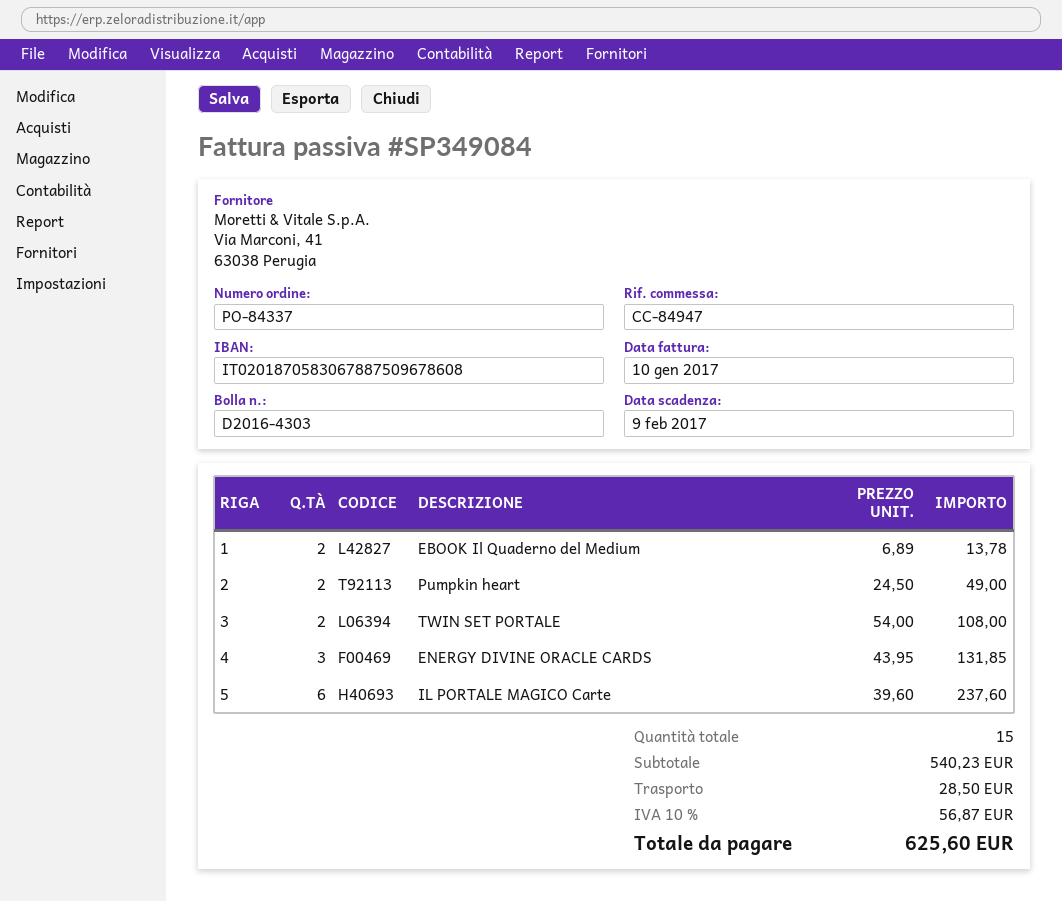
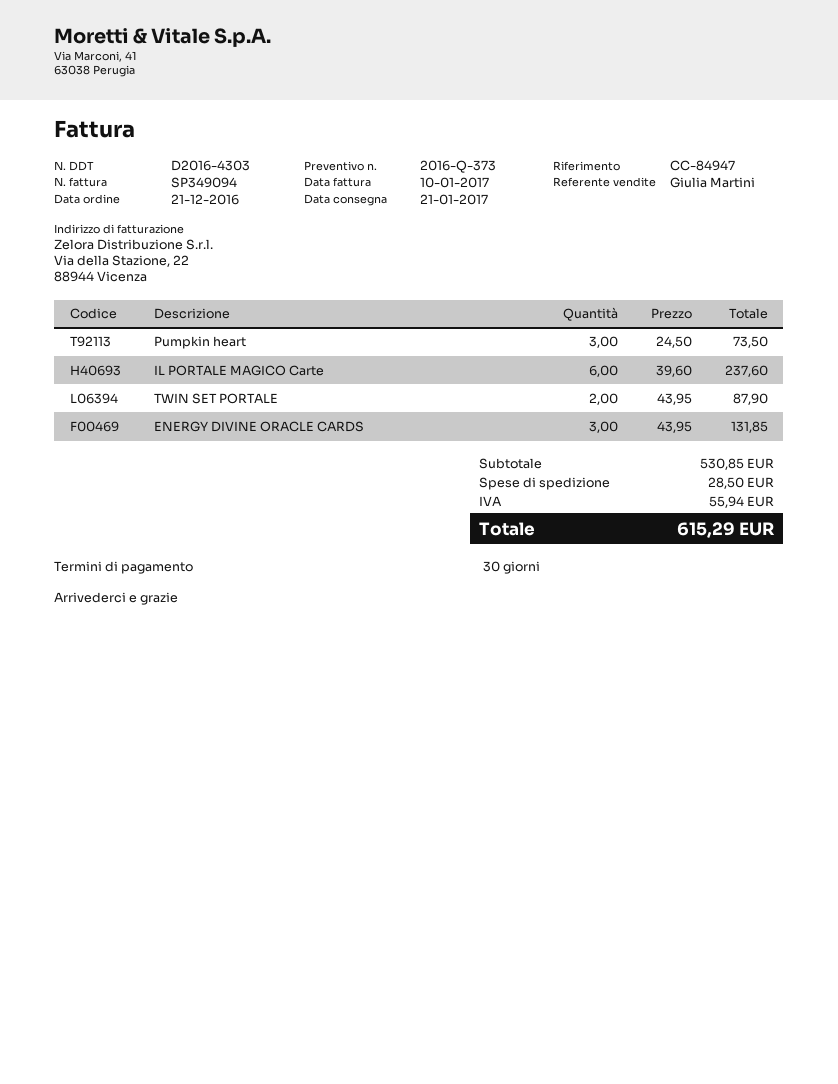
invoice number: SP349084 -> SP349094
EBOOK Il Quaderno del Medium: 2 x 6.89 = 13.78 -> none
Pumpkin heart: 2 x 24.50 = 49.00 -> 3 x 24.50 = 73.50
TWIN SET PORTALE: 2 x 54.00 = 108.00 -> 2 x 43.95 = 87.90
subtotal: 540.23 -> 530.85
tax: 56.87 -> 55.94
total: 625.60 -> 615.29

